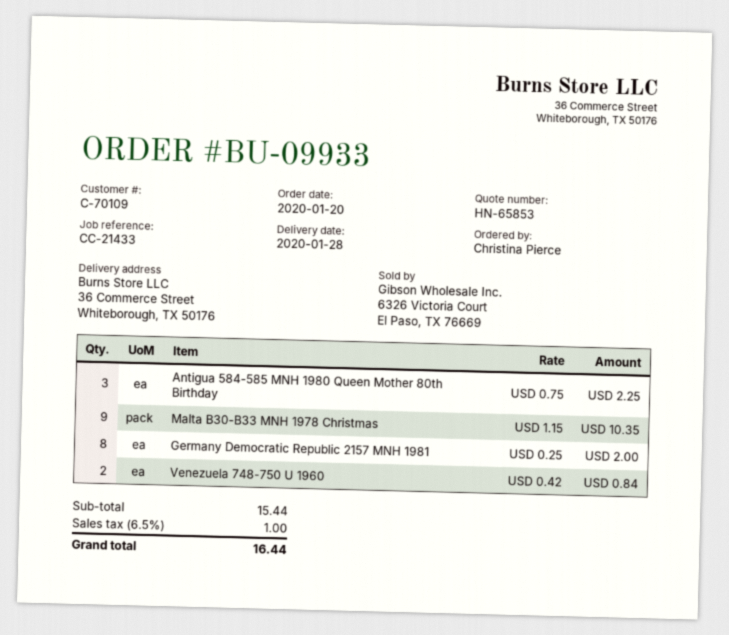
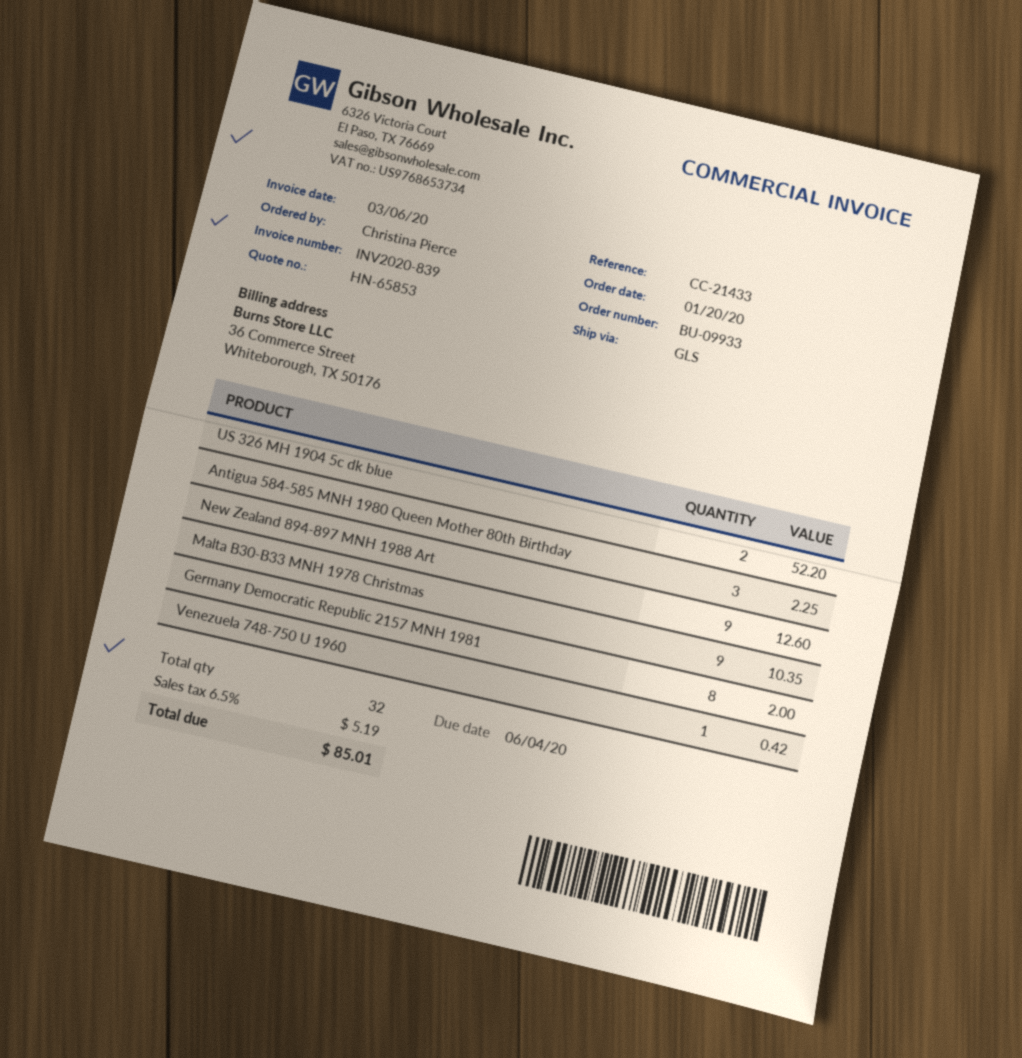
Venezuela 748-750 U 1960: 2 for 0.84 -> 1 for 0.42
US 326 MH 1904 5c dk blue: none -> 2 for 52.20
New Zealand 894-897 MNH 1988 Art: none -> 9 for 12.60
tax: 6.5% = 1.00 -> 6.5% = 5.19
total: 16.44 -> 85.01

